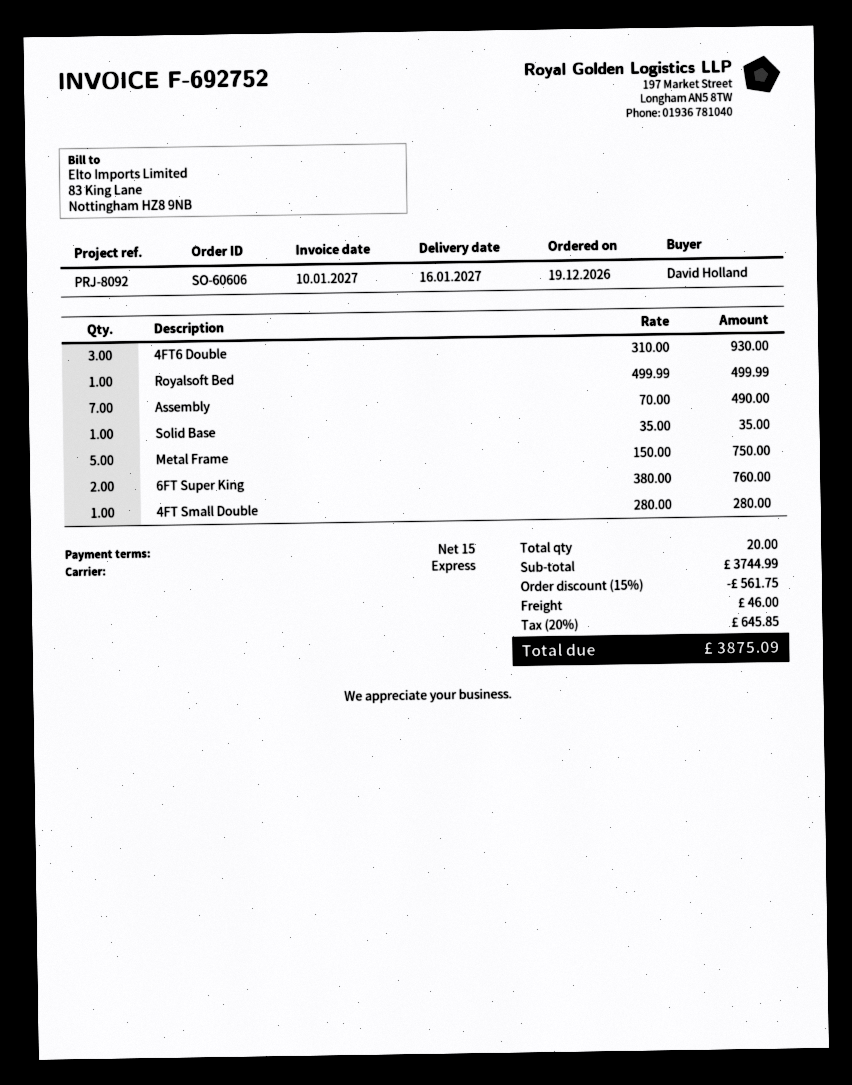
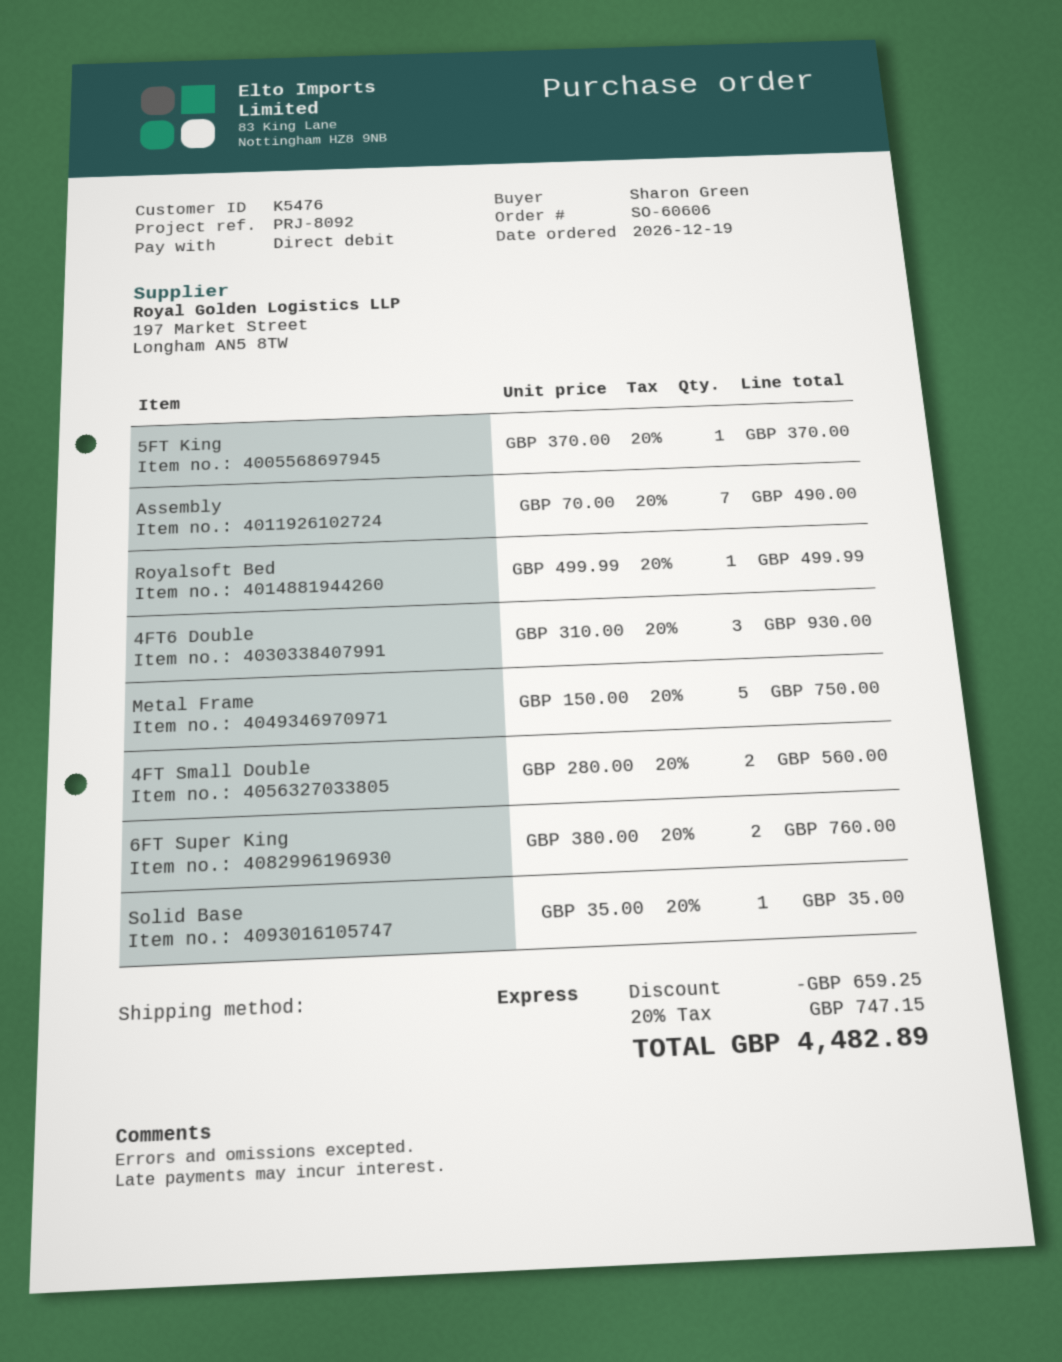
ordered by: David Holland -> Sharon Green
4FT Small Double: 1 x 280.00 = 280.00 -> 2 x 280.00 = 560.00
5FT King: none -> 1 x 370.00 = 370.00
discount: 561.75 -> 659.25
shipping: 46.00 -> none
tax: 20% = 645.85 -> 20% = 747.15
total: 3875.09 -> 4482.89

